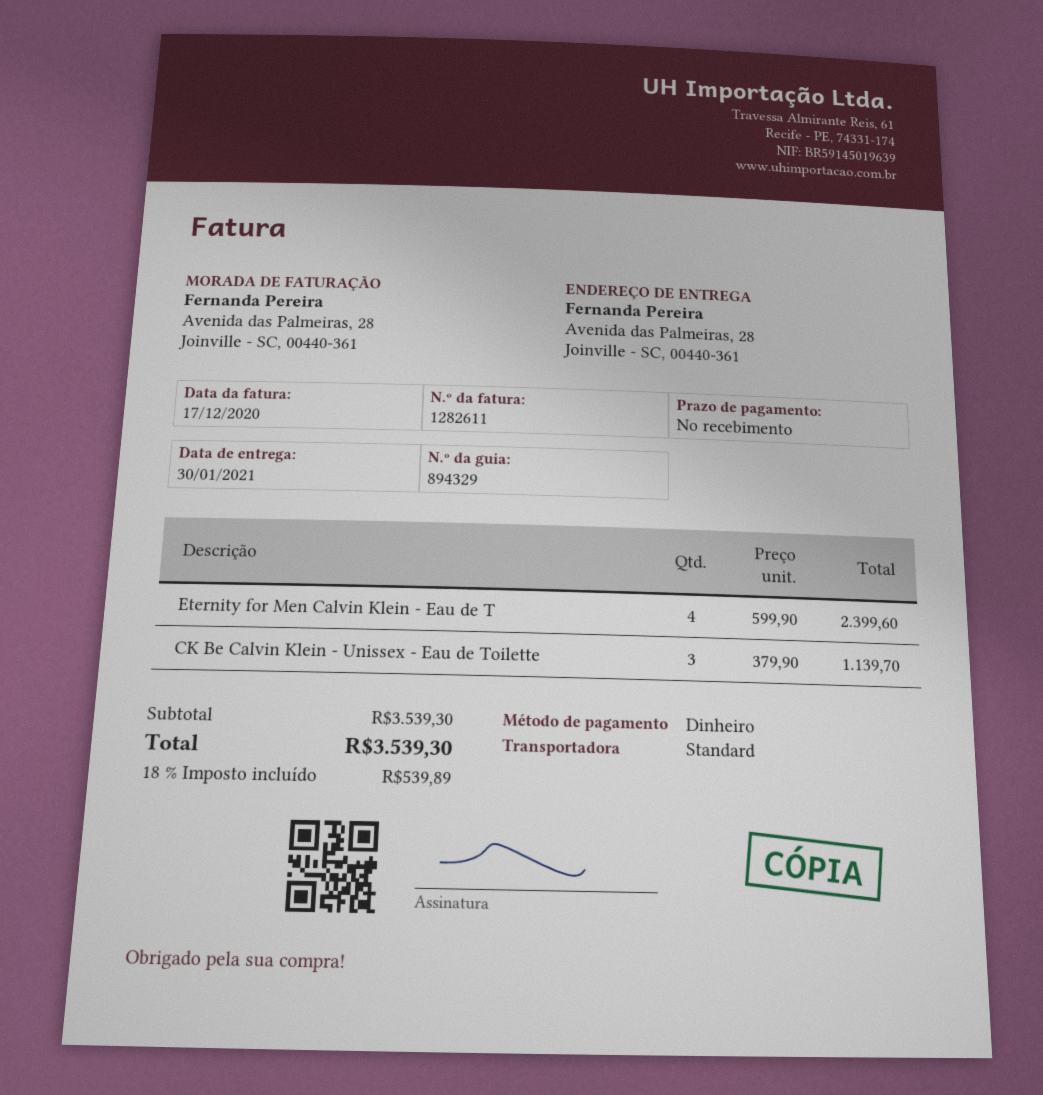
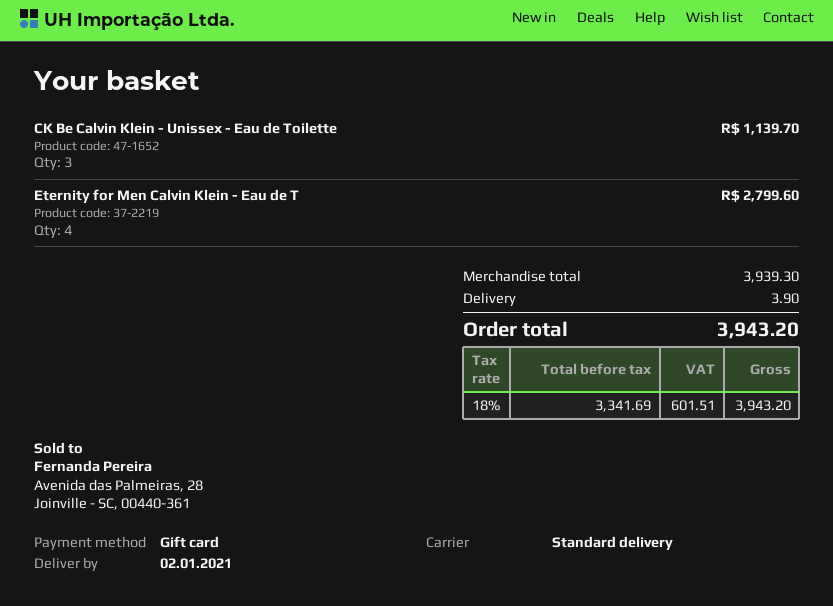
delivery date: 2021-01-30 -> 2021-01-02
payment method: cash -> gift card
Eternity for Men Calvin Klein - Eau de T: 4 for 2399.60 -> 4 for 2799.60
subtotal: 3539.30 -> 3939.30
shipping: none -> 3.90
tax: 18% = 539.89 -> 18% = 601.51
total: 3539.30 -> 3943.20

